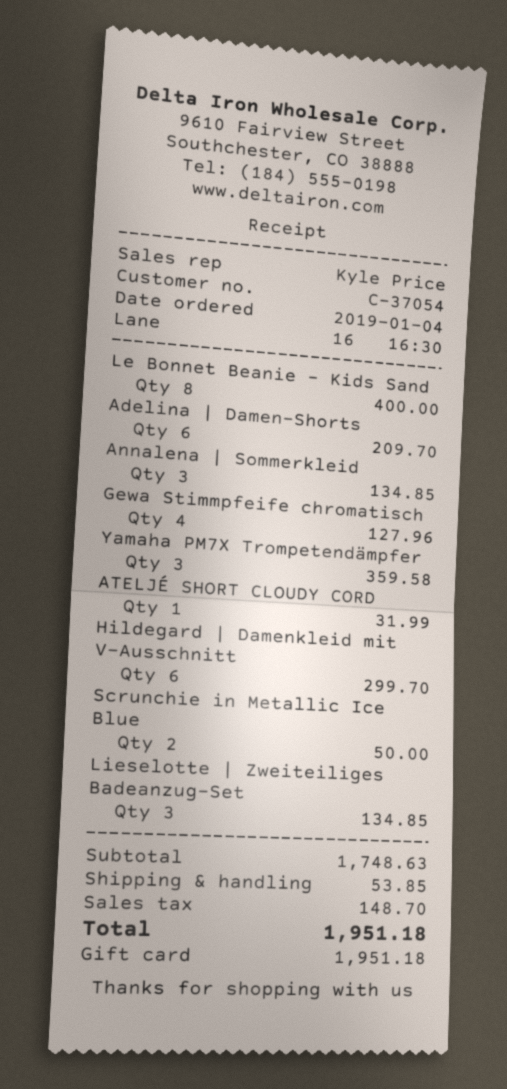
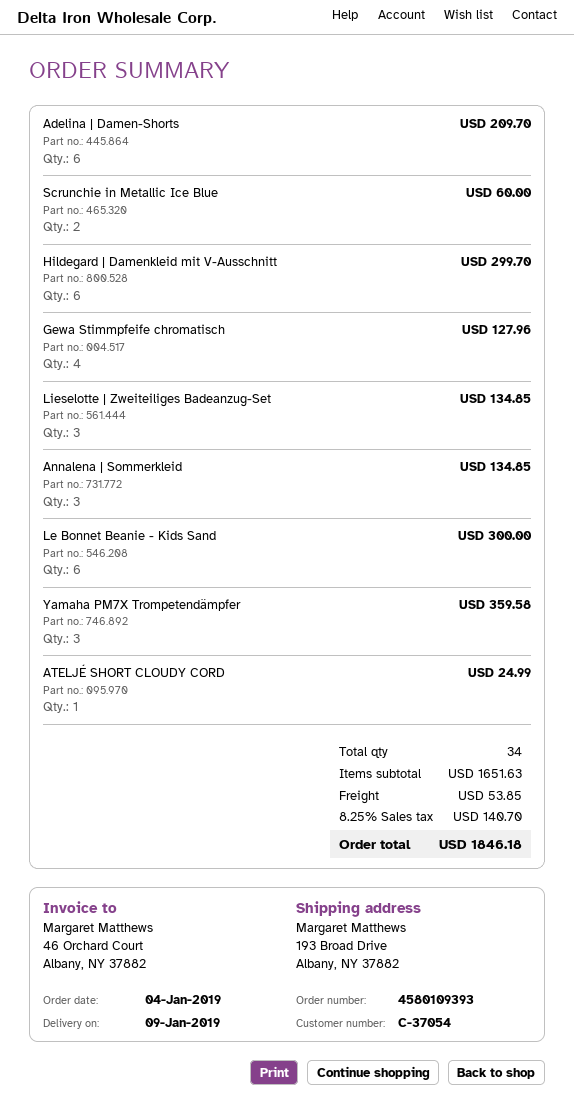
Le Bonnet Beanie - Kids Sand: 8 for 400.00 -> 6 for 300.00
ATELJÉ SHORT CLOUDY CORD: 1 for 31.99 -> 1 for 24.99
Scrunchie in Metallic Ice Blue: 2 for 50.00 -> 2 for 60.00
subtotal: 1748.63 -> 1651.63
tax: 148.70 -> 140.70
total: 1951.18 -> 1846.18

